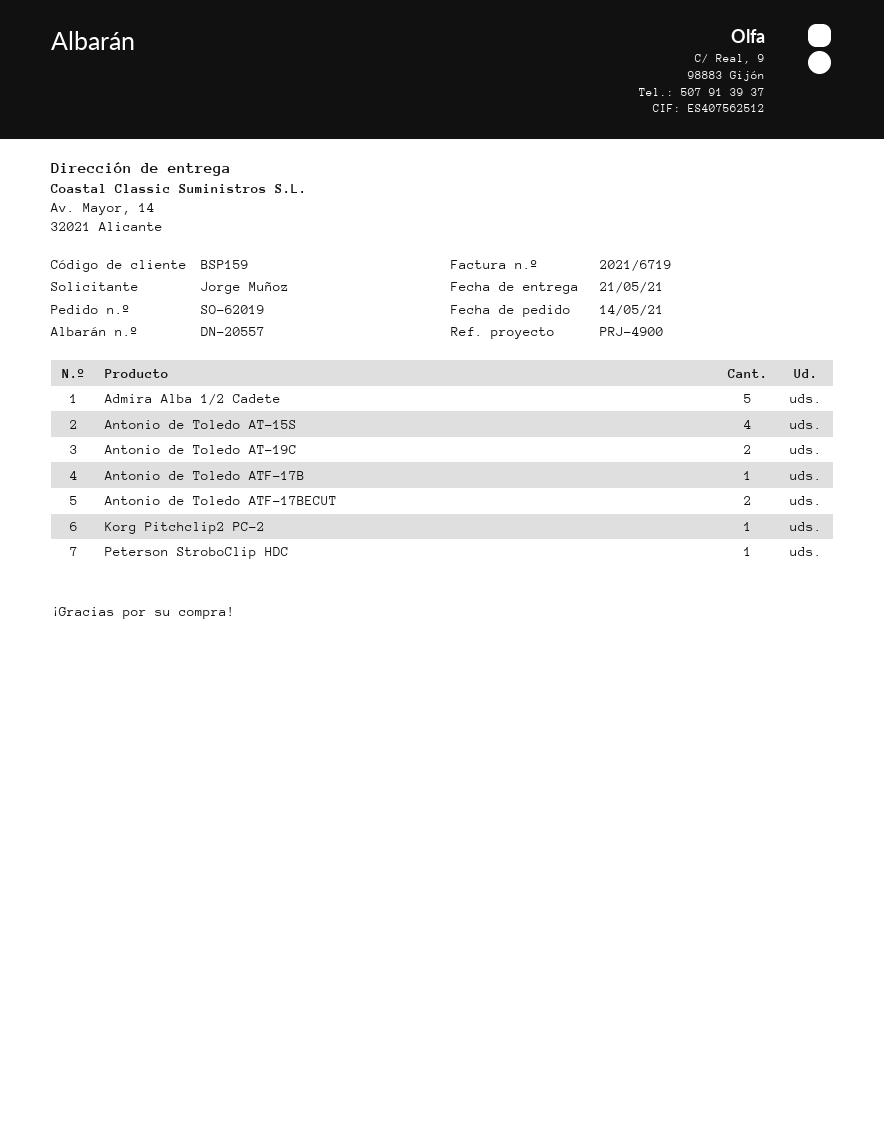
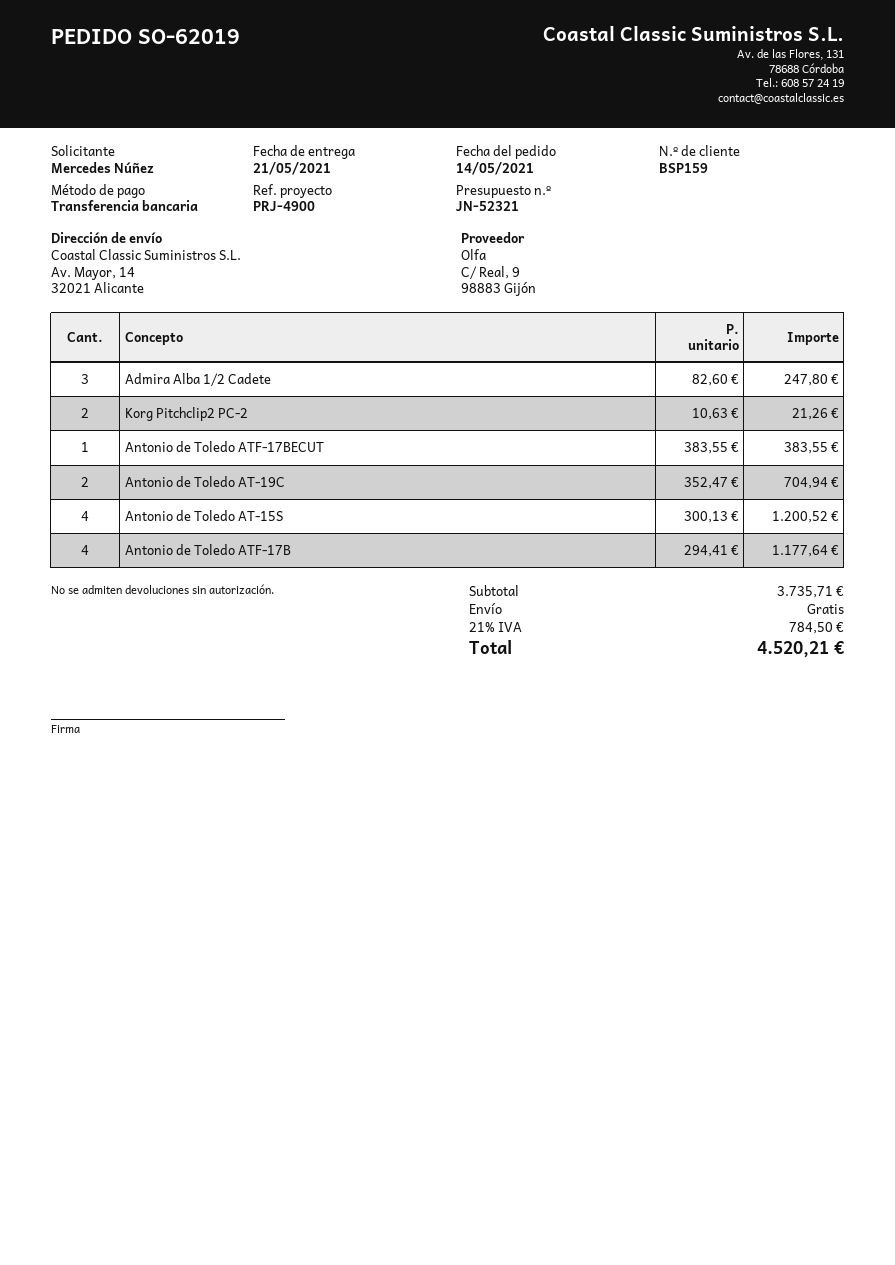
ordered by: Jorge Muñoz -> Mercedes Núñez
Admira Alba 1/2 Cadete: 5 -> 3
Antonio de Toledo ATF-17B: 1 -> 4
Antonio de Toledo ATF-17BECUT: 2 -> 1
Korg Pitchclip2 PC-2: 1 -> 2
Peterson StroboClip HDC: 1 -> none

